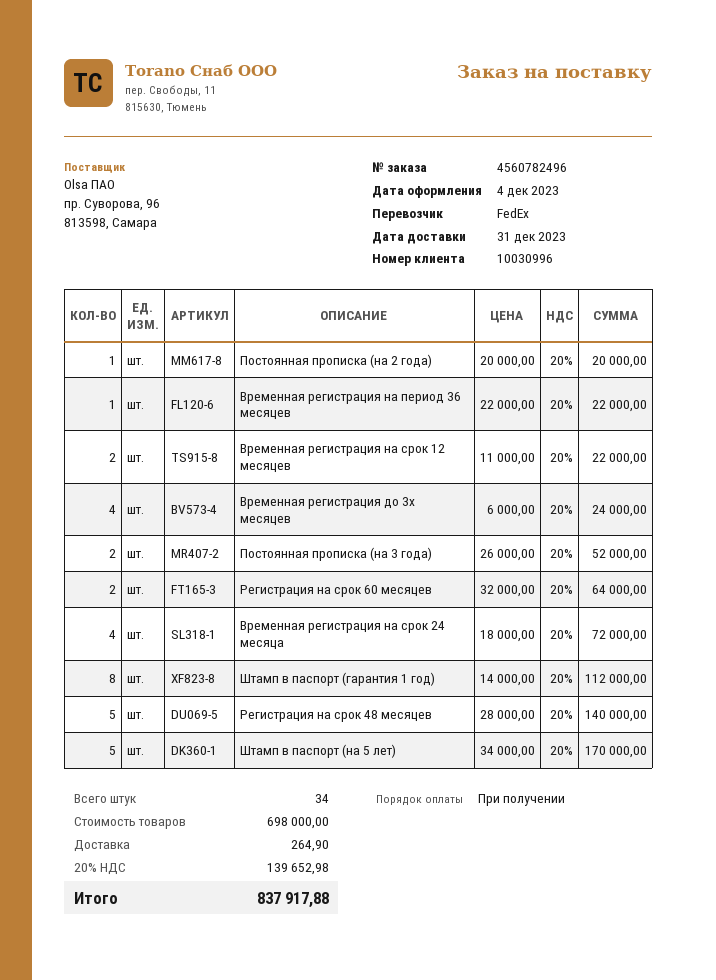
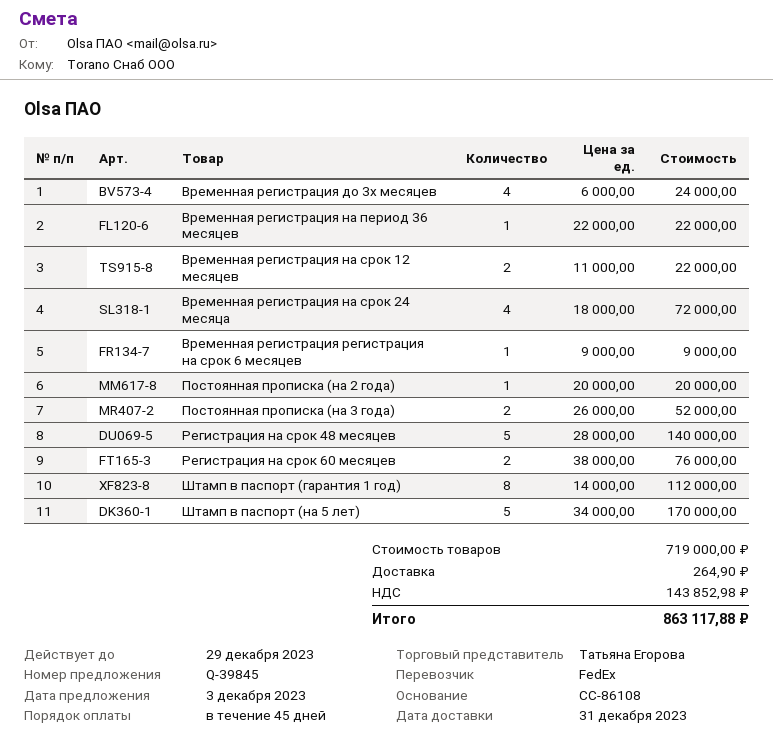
payment terms: on receipt -> 45 days
Регистрация на срок 60 месяцев: 2 x 32000.00 = 64000.00 -> 2 x 38000.00 = 76000.00
Временная регистрация регистрация на срок 6 месяцев: none -> 1 x 9000.00 = 9000.00
subtotal: 698000.00 -> 719000.00
tax: 139652.98 -> 143852.98
total: 837917.88 -> 863117.88

